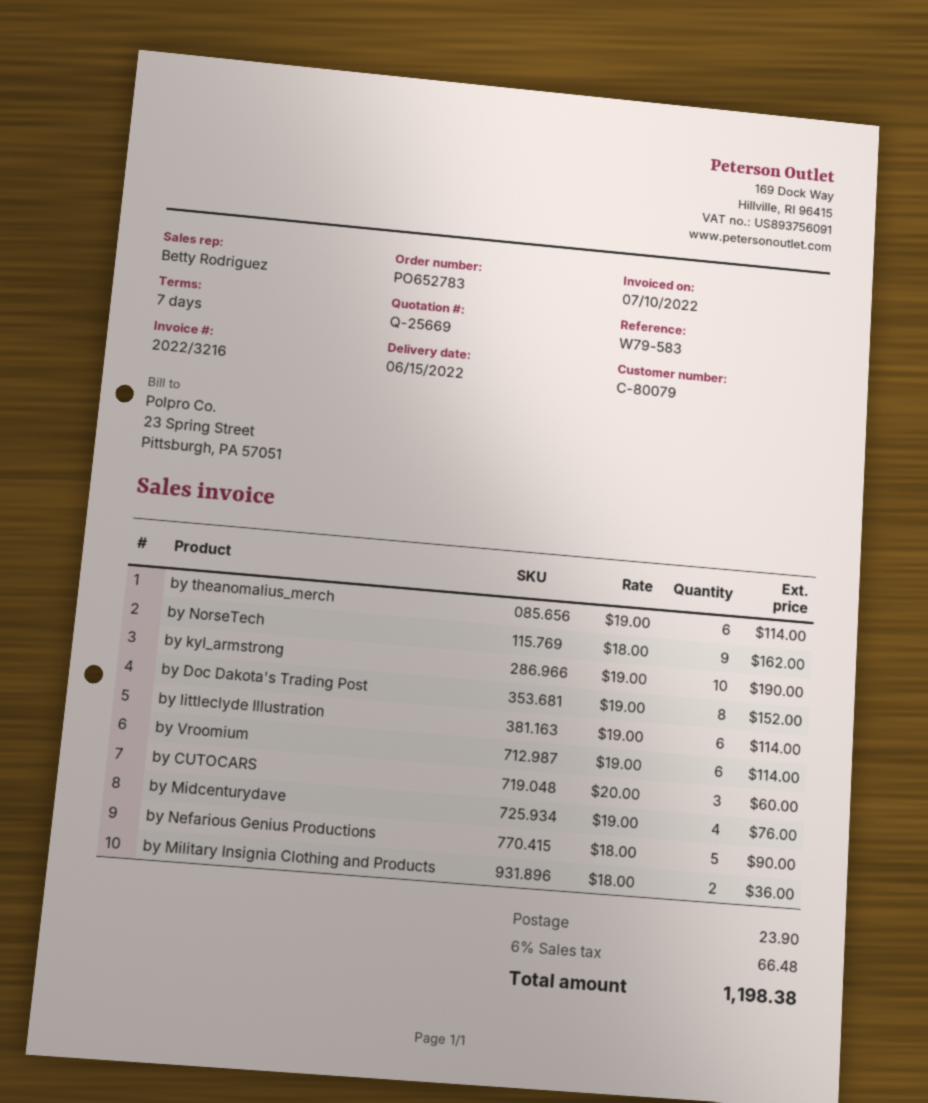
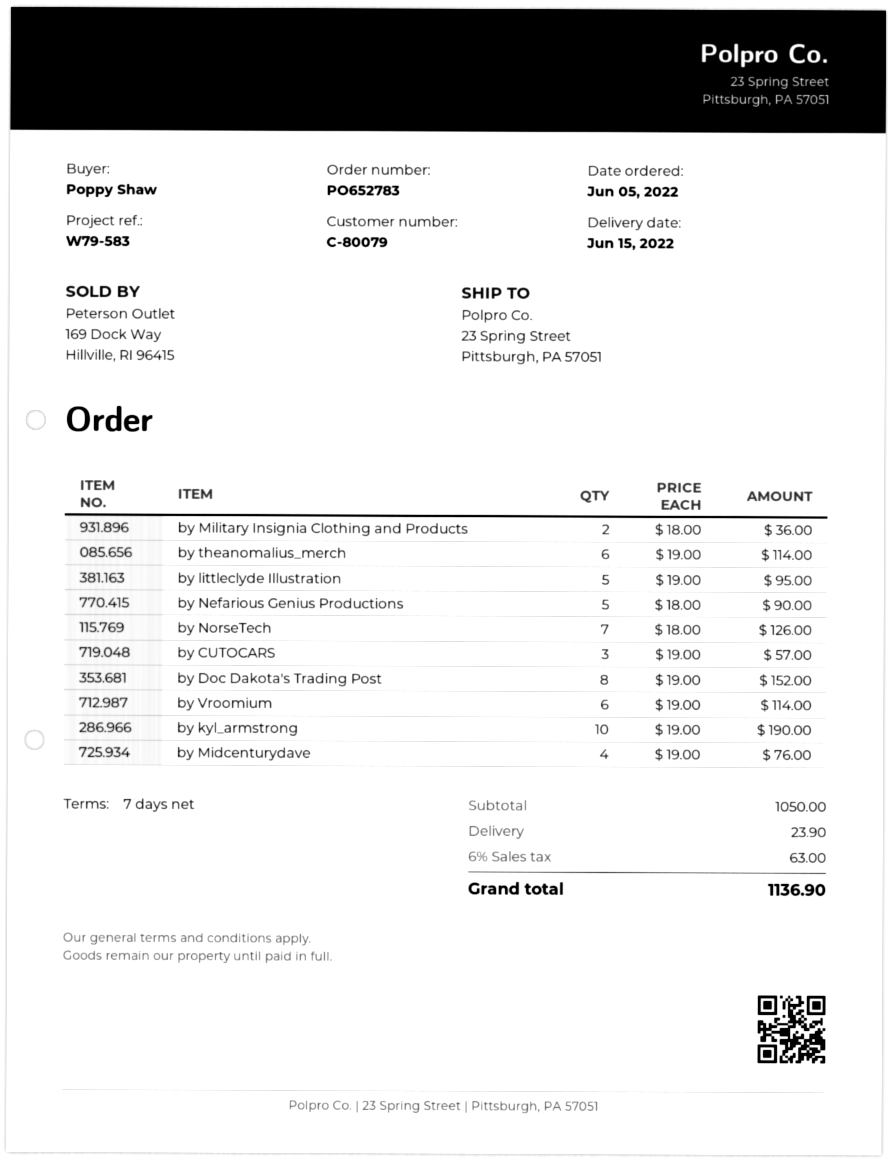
by NorseTech: 9 x 18.00 = 162.00 -> 7 x 18.00 = 126.00
by littleclyde Illustration: 6 x 19.00 = 114.00 -> 5 x 19.00 = 95.00
by CUTOCARS: 3 x 20.00 = 60.00 -> 3 x 19.00 = 57.00
tax: 6% = 66.48 -> 6% = 63.00
total: 1198.38 -> 1136.90

